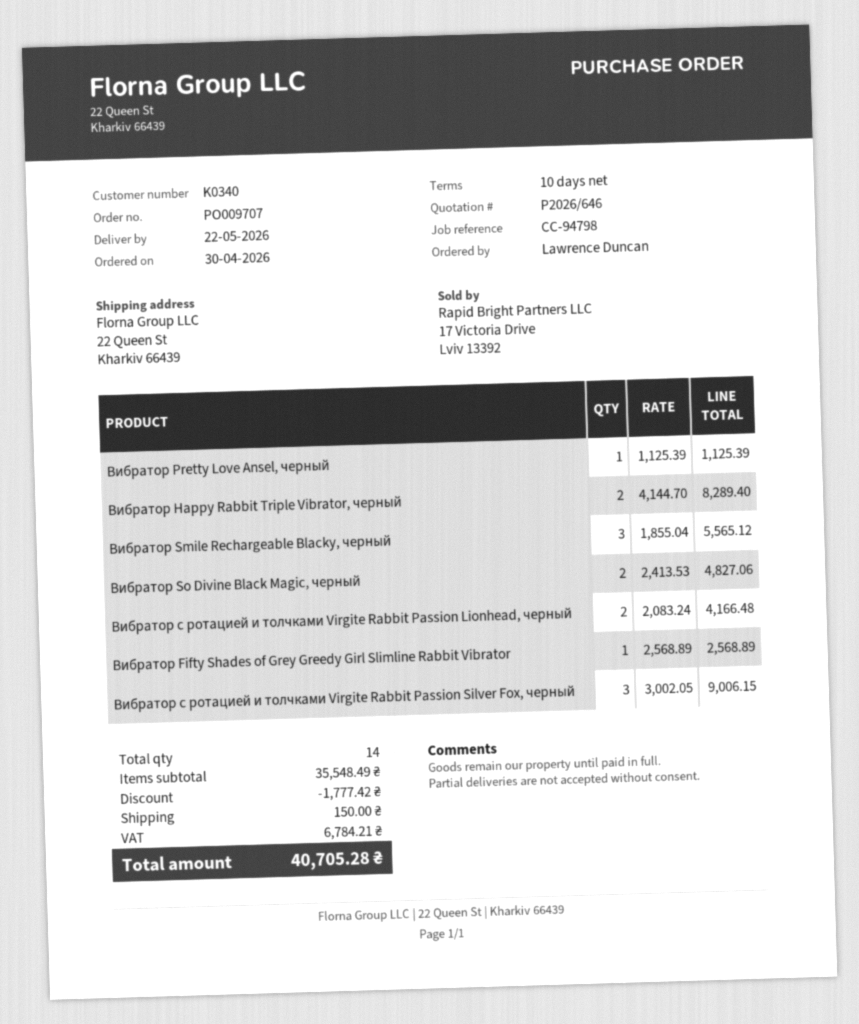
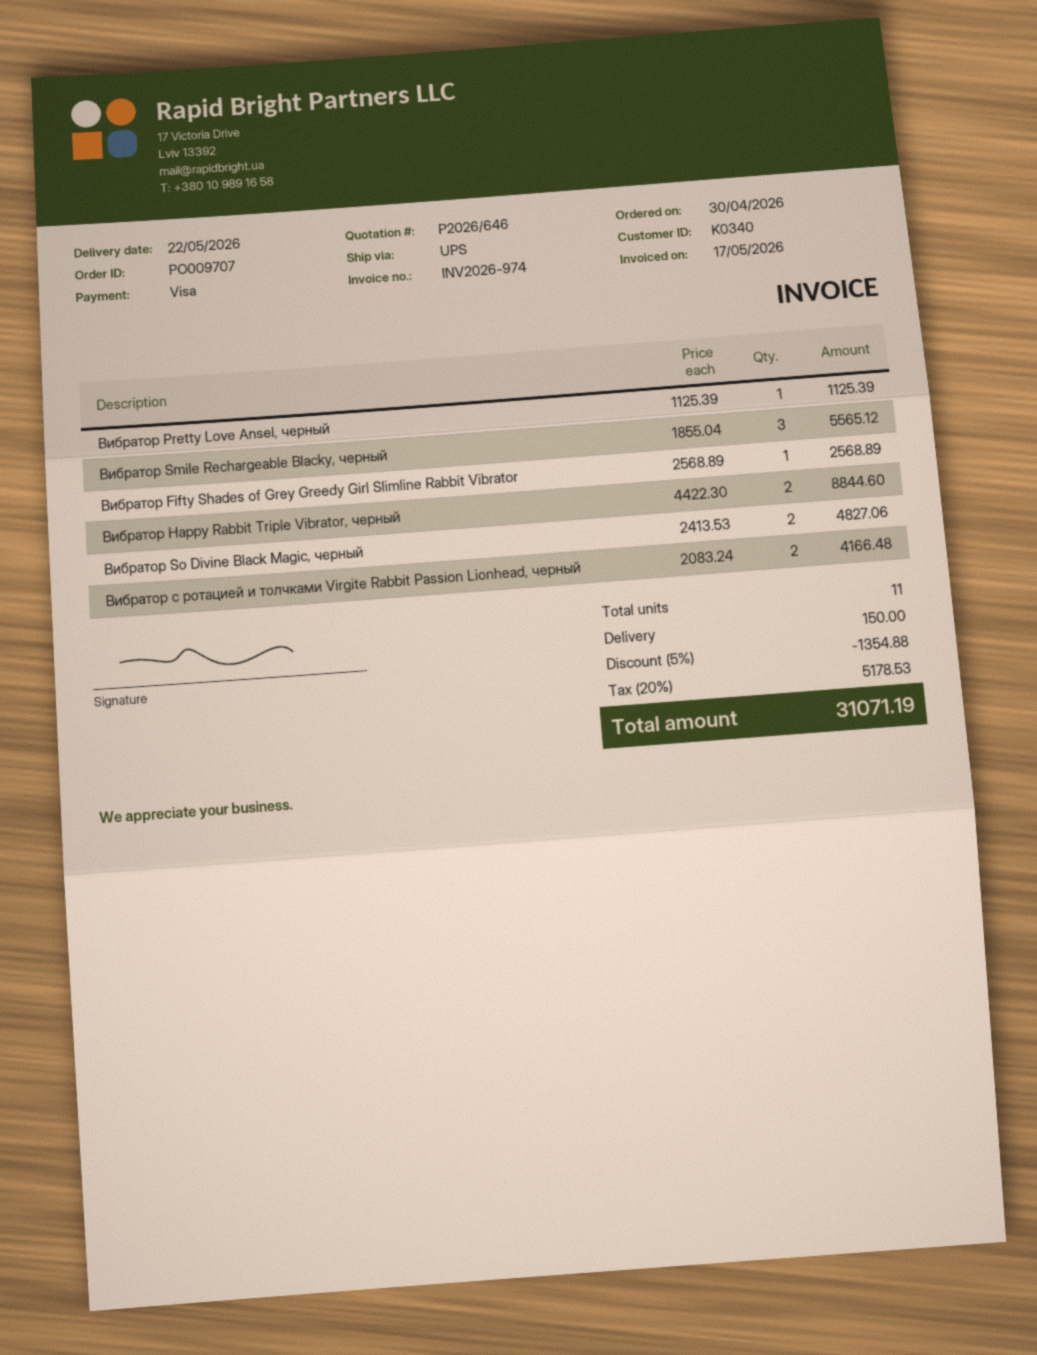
Вибратор Happy Rabbit Triple Vibrator, черный: 2 x 4144.70 = 8289.40 -> 2 x 4422.30 = 8844.60
Вибратор с ротацией и толчками Virgite Rabbit Passion Silver Fox, черный: 3 x 3002.05 = 9006.15 -> none
total quantity: 14 -> 11
discount: 1777.42 -> 1354.88
tax: 6784.21 -> 5178.53
total: 40705.28 -> 31071.19

